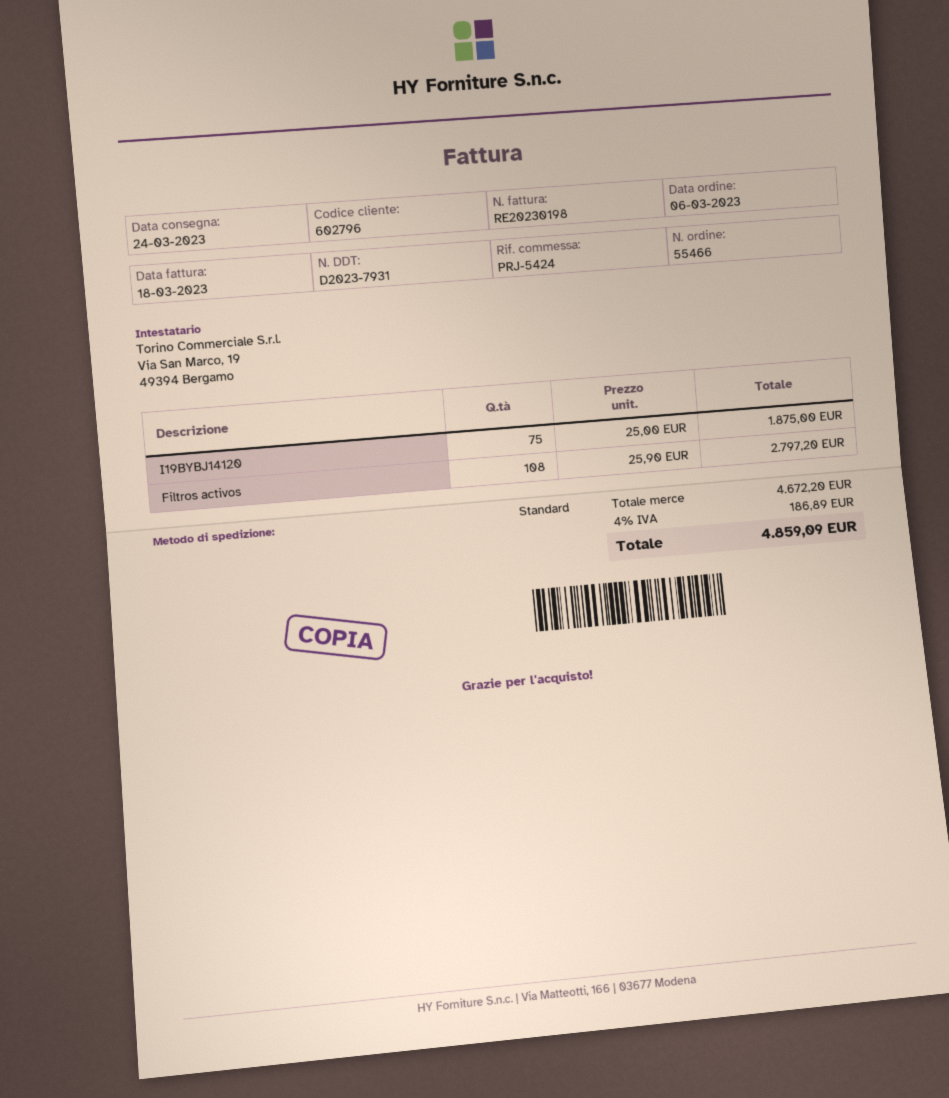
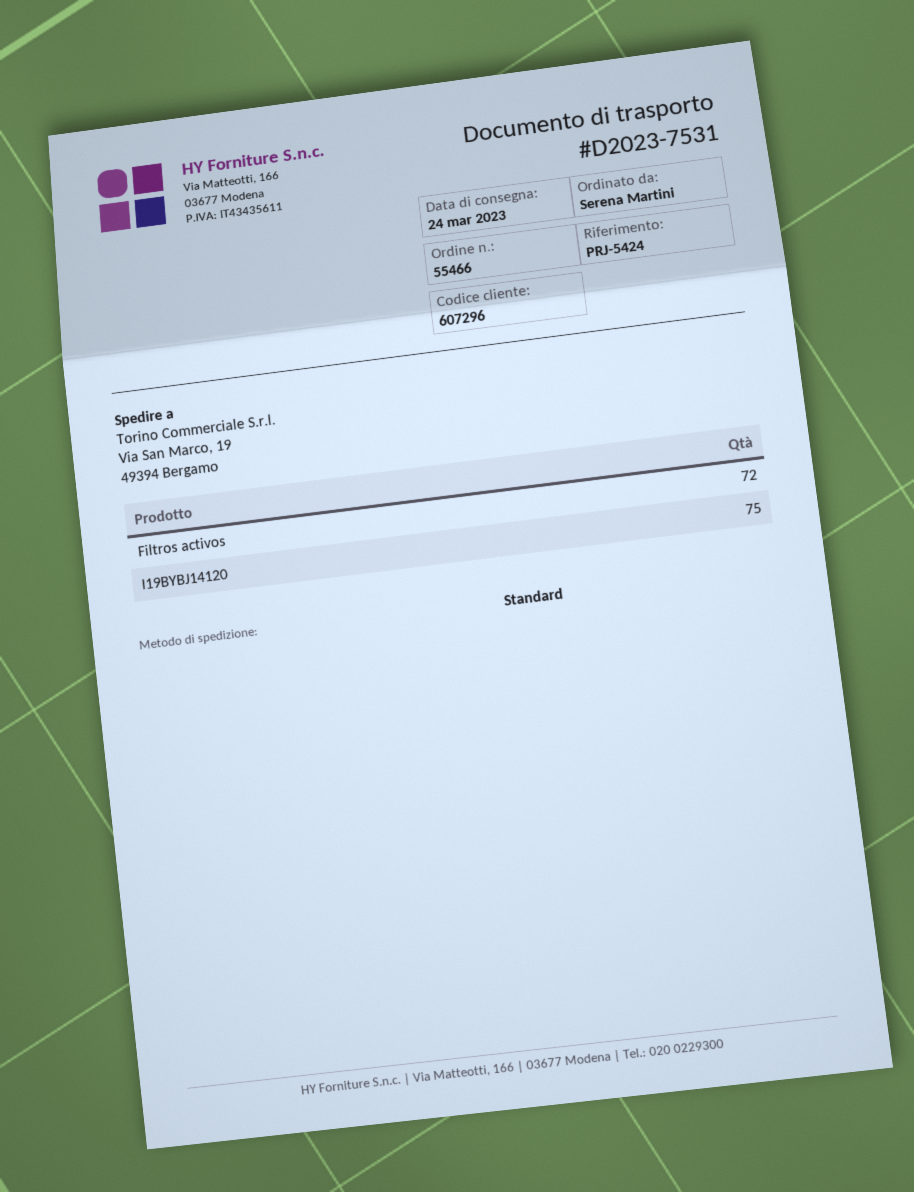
delivery note number: D2023-7931 -> D2023-7531
customer number: 602796 -> 607296
Filtros activos: 108 -> 72

